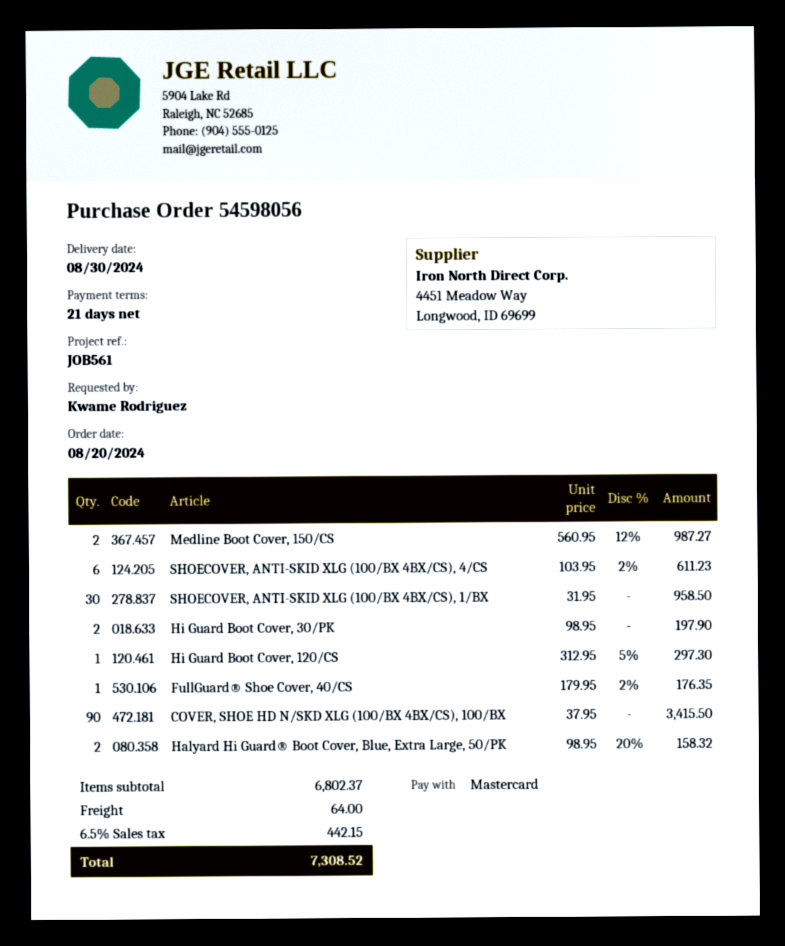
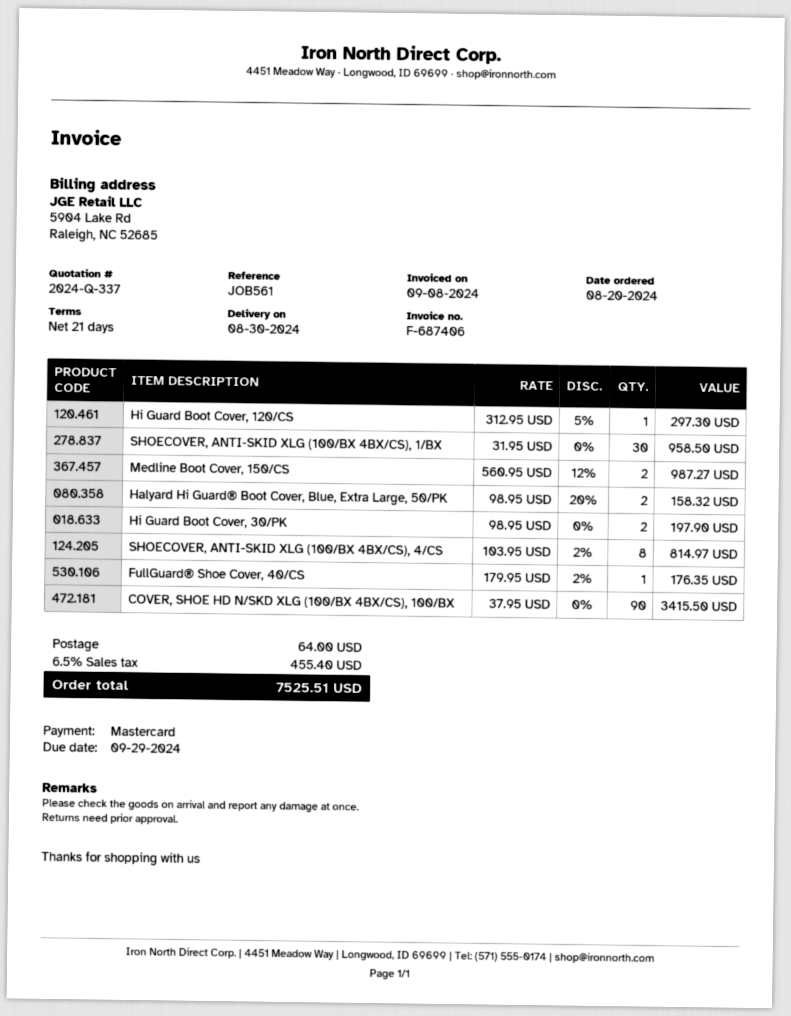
SHOECOVER, ANTI-SKID XLG (100/BX 4BX/CS), 4/CS: 6 x 103.95 - 2% = 611.23 -> 8 x 103.95 - 2% = 814.97
tax: 6.5% = 442.15 -> 6.5% = 455.40
total: 7308.52 -> 7525.51

